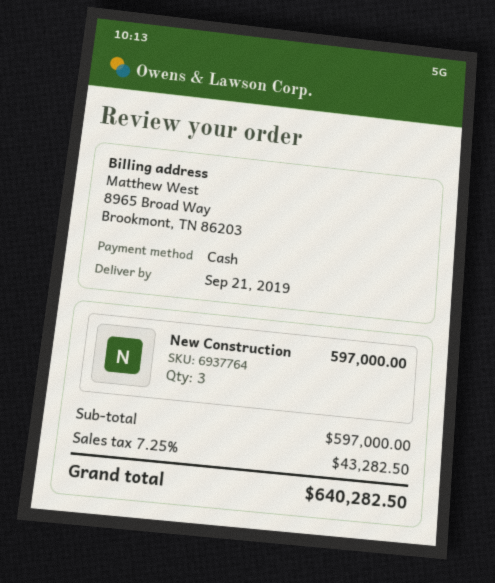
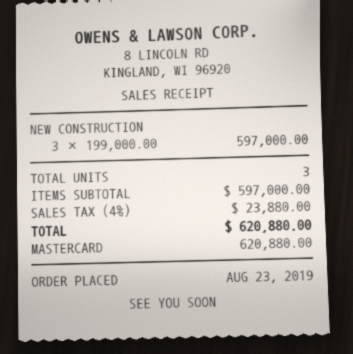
payment method: cash -> Mastercard
tax: 7.25% = 43282.50 -> 4% = 23880.00
total: 640282.50 -> 620880.00

